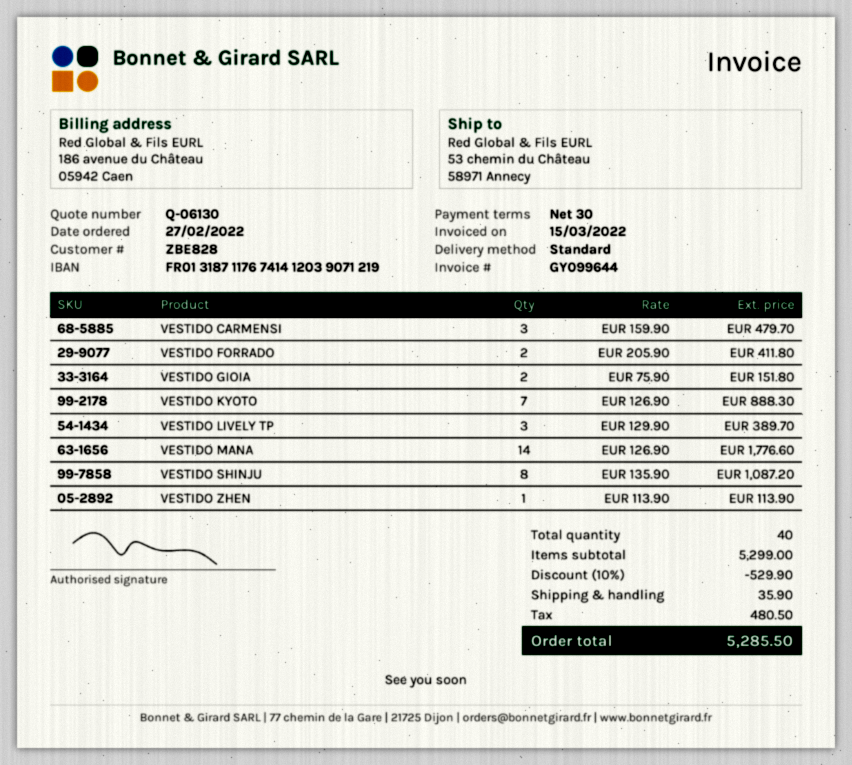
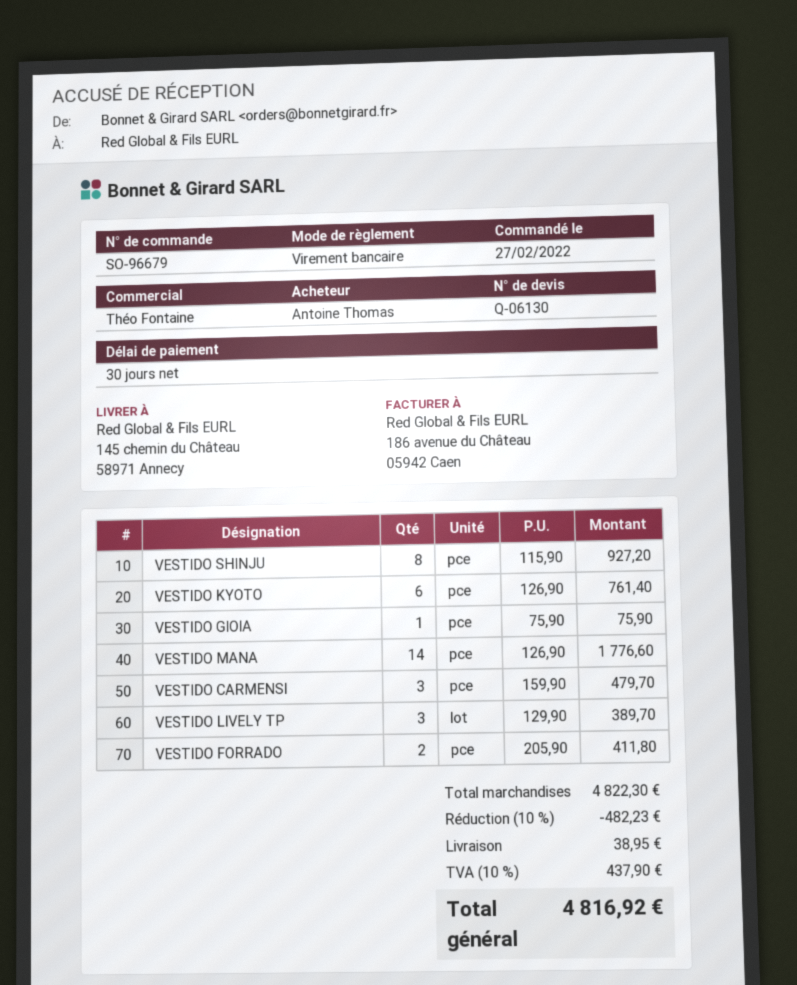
ship to: 53 chemin du Château, 58971 Annecy -> 145 chemin du Château, 58971 Annecy
VESTIDO GIOIA: 2 x 75.90 = 151.80 -> 1 x 75.90 = 75.90
VESTIDO KYOTO: 7 x 126.90 = 888.30 -> 6 x 126.90 = 761.40
VESTIDO SHINJU: 8 x 135.90 = 1087.20 -> 8 x 115.90 = 927.20
VESTIDO ZHEN: 1 x 113.90 = 113.90 -> none
subtotal: 5299.00 -> 4822.30
discount: 10% = 529.90 -> 10% = 482.23
shipping: 35.90 -> 38.95
tax: 480.50 -> 437.90
total: 5285.50 -> 4816.92

